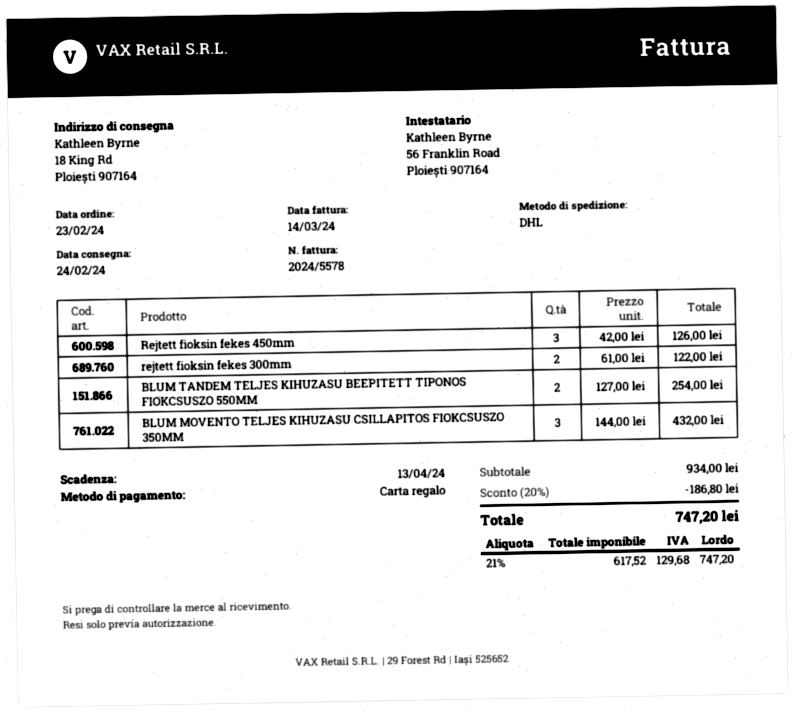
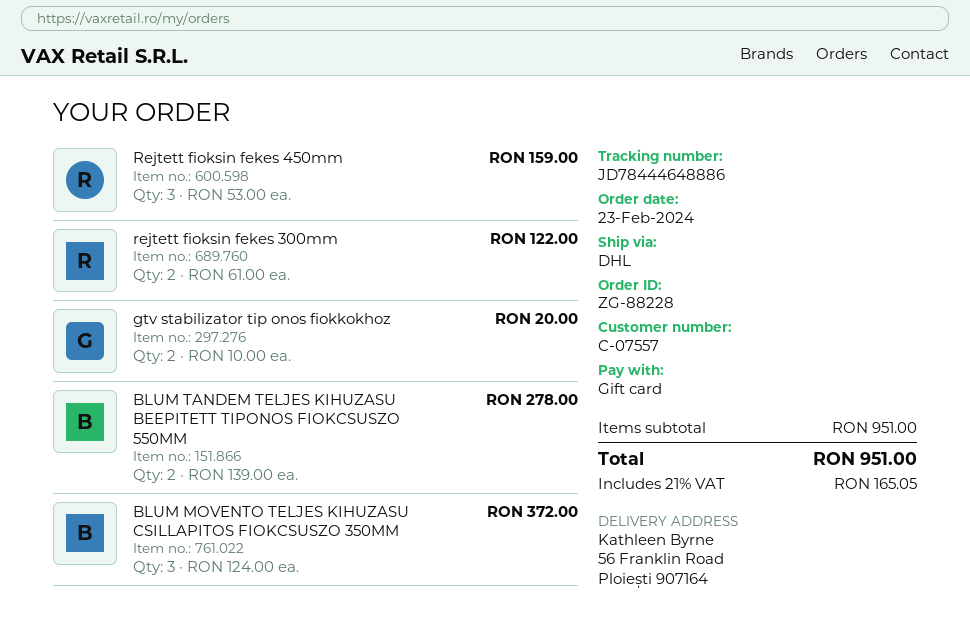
ship to: 18 King Rd, Ploiești 907164 -> 56 Franklin Road, Ploiești 907164
Rejtett fioksin fekes 450mm: 3 x 42.00 = 126.00 -> 3 x 53.00 = 159.00
BLUM TANDEM TELJES KIHUZASU BEEPITETT TIPONOS FIOKCSUSZO 550MM: 2 x 127.00 = 254.00 -> 2 x 139.00 = 278.00
BLUM MOVENTO TELJES KIHUZASU CSILLAPITOS FIOKCSUSZO 350MM: 3 x 144.00 = 432.00 -> 3 x 124.00 = 372.00
gtv stabilizator tip onos fiokkokhoz: none -> 2 x 10.00 = 20.00
subtotal: 934.00 -> 951.00
discount: 20% = 186.80 -> none
tax: 21% = 129.68 -> 21% = 165.05
total: 747.20 -> 951.00

